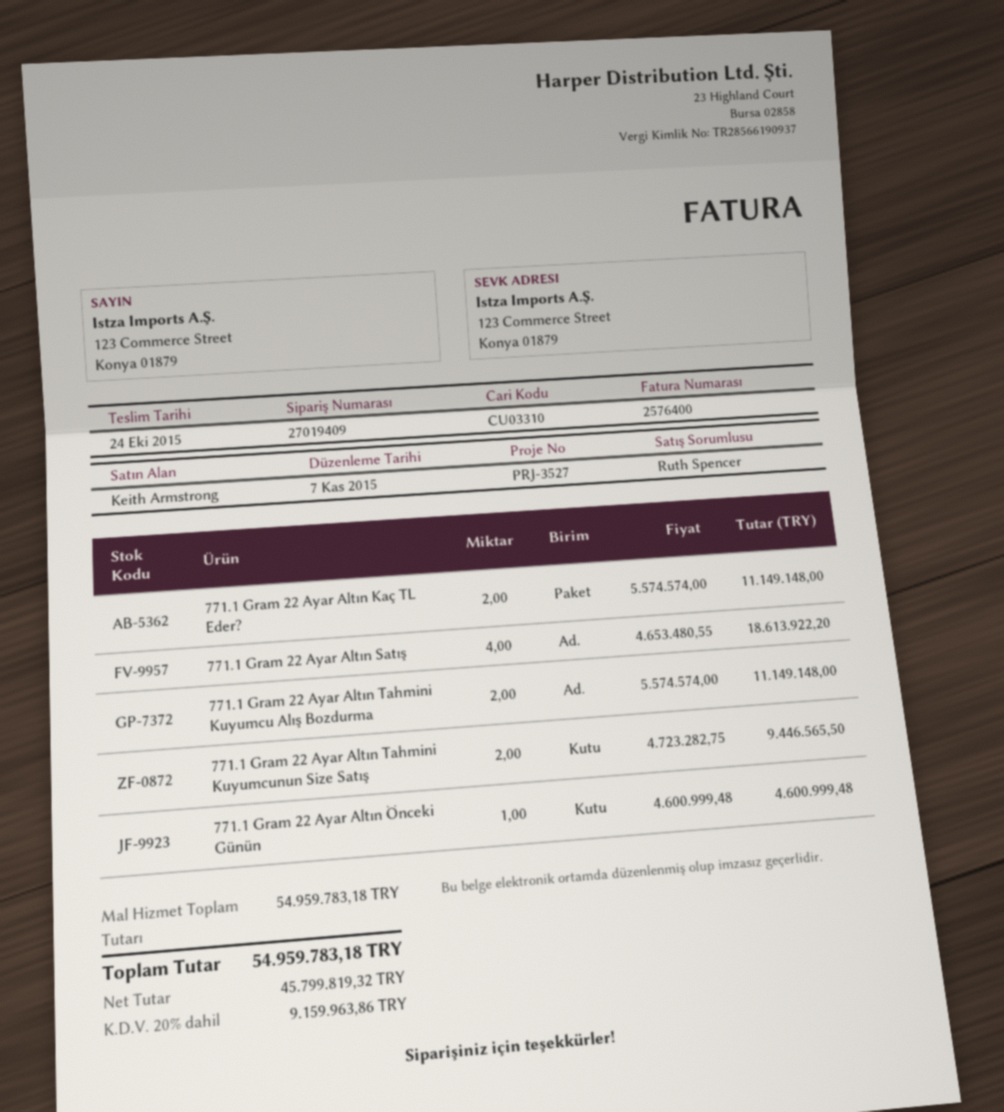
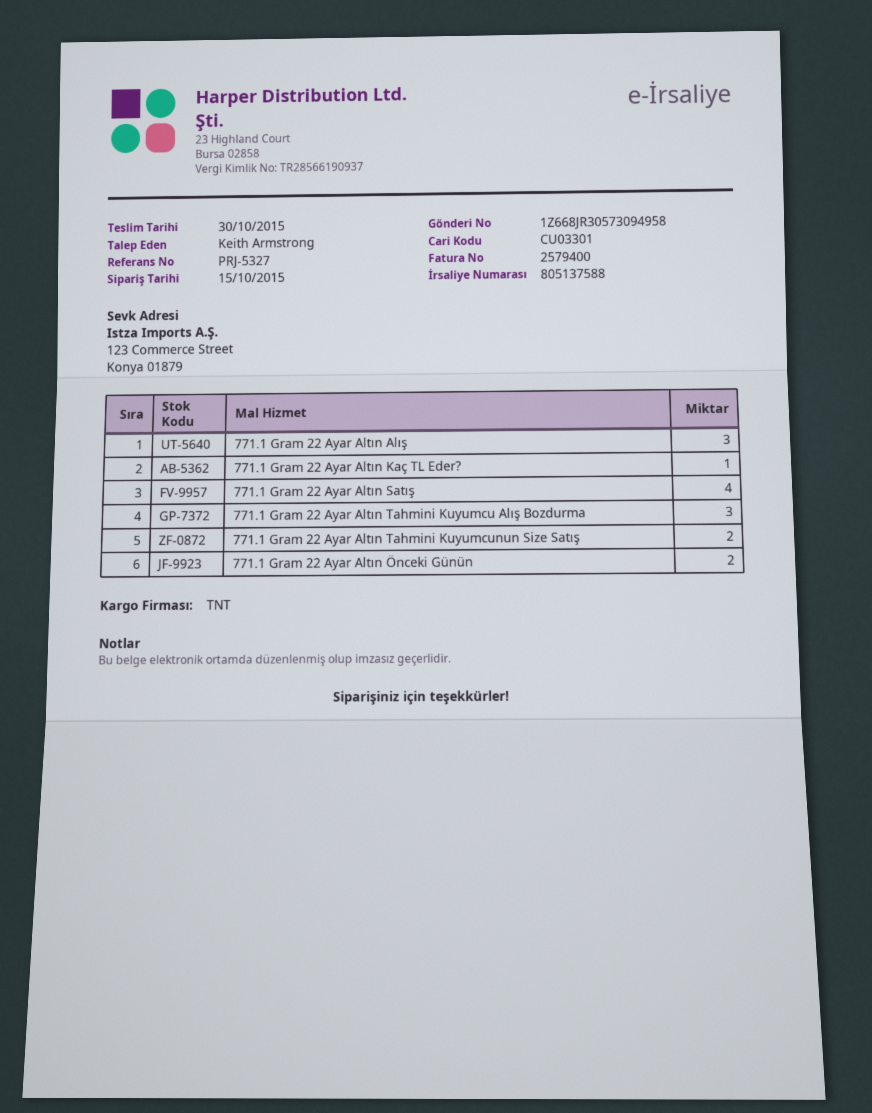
delivery date: 2015-10-24 -> 2015-10-30
invoice number: 2576400 -> 2579400
customer number: CU03310 -> CU03301
reference: PRJ-3527 -> PRJ-5327
771.1 Gram 22 Ayar Altın Kaç TL Eder?: 2 -> 1
771.1 Gram 22 Ayar Altın Tahmini Kuyumcu Alış Bozdurma: 2 -> 3
771.1 Gram 22 Ayar Altın Önceki Günün: 1 -> 2
771.1 Gram 22 Ayar Altın Alış: none -> 3

